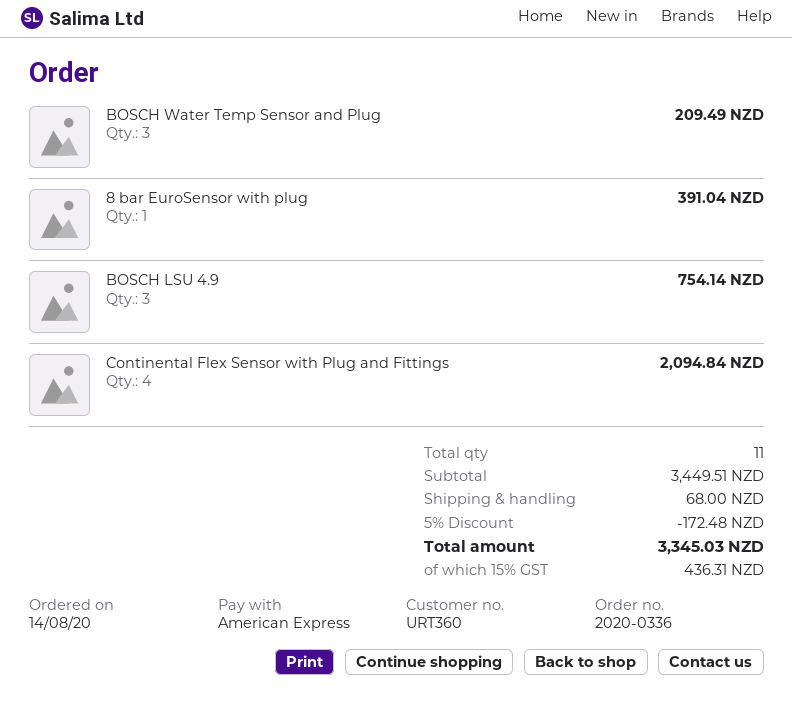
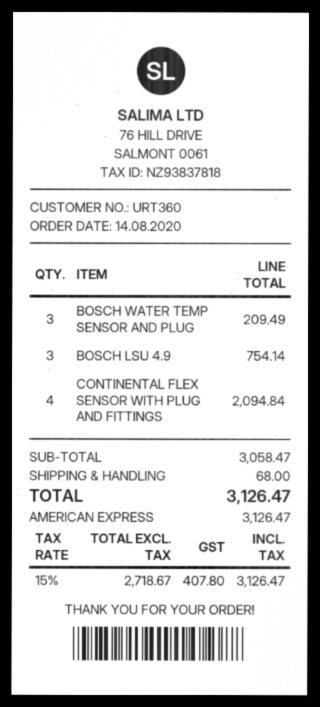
8 bar EuroSensor with plug: 1 for 391.04 -> none
subtotal: 3449.51 -> 3058.47
discount: 5% = 172.48 -> none
tax: 15% = 436.31 -> 15% = 407.80
total: 3345.03 -> 3126.47

